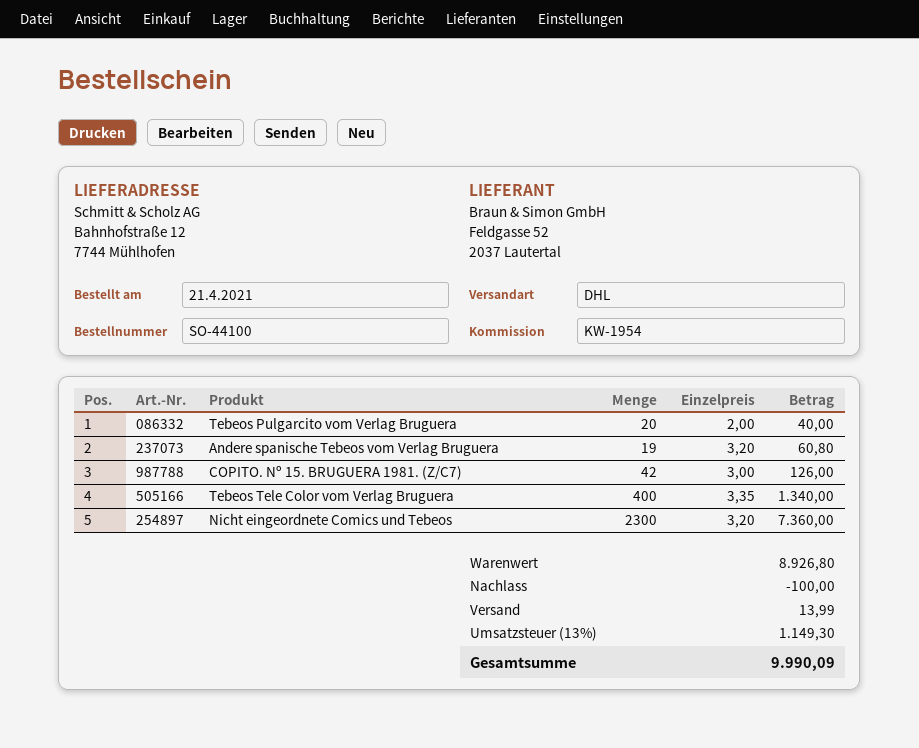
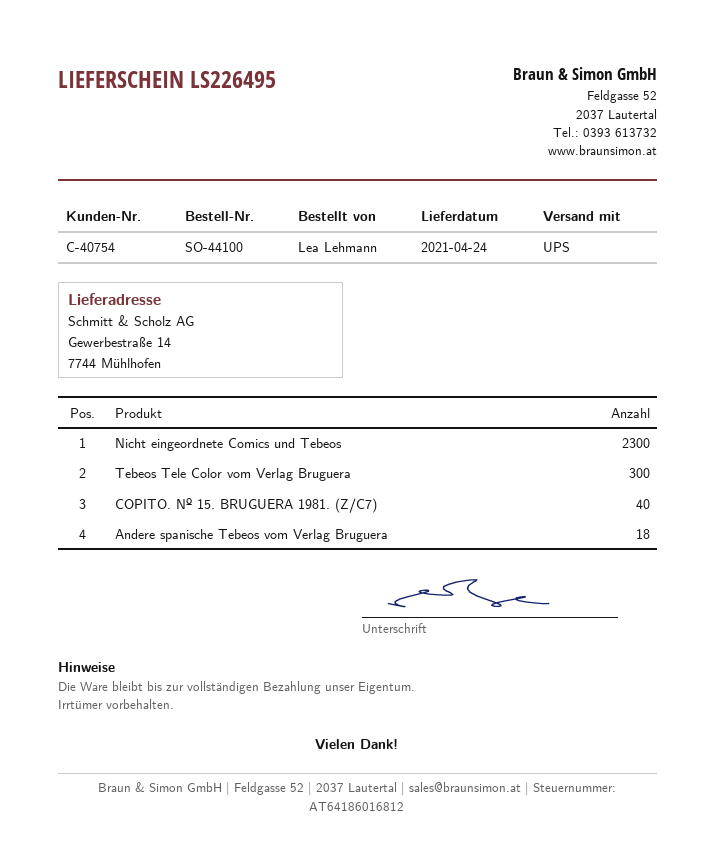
shipping method: DHL -> UPS
ship to: Bahnhofstraße 12, 7744 Mühlhofen -> Gewerbestraße 14, 7744 Mühlhofen
Tebeos Pulgarcito vom Verlag Bruguera: 20 -> none
Andere spanische Tebeos vom Verlag Bruguera: 19 -> 18
COPITO. Nº 15. BRUGUERA 1981. (Z/C7): 42 -> 40
Tebeos Tele Color vom Verlag Bruguera: 400 -> 300

